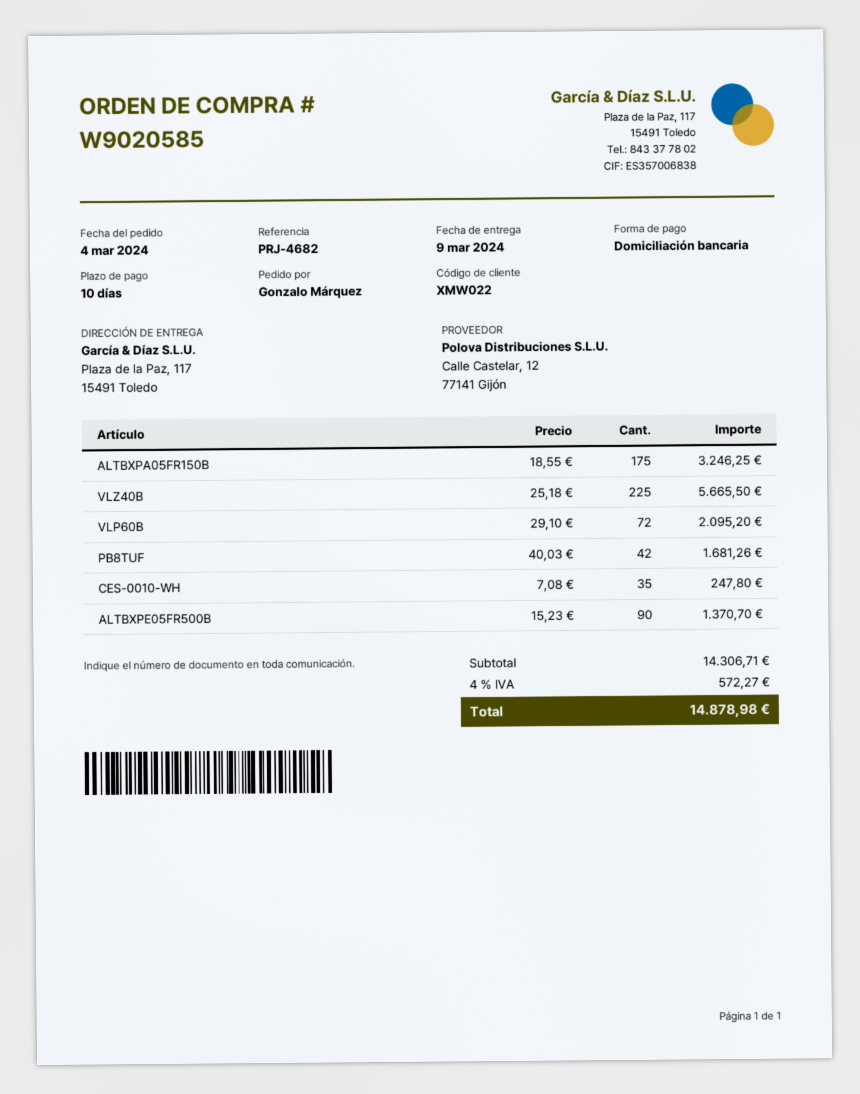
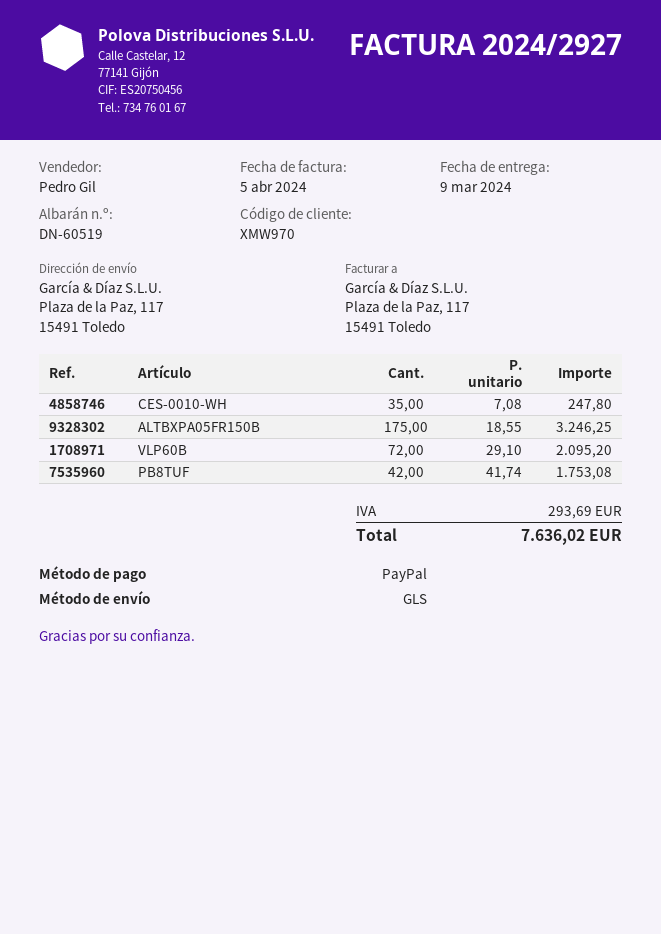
customer number: XMW022 -> XMW970
payment method: direct debit -> PayPal
VLZ40B: 225 x 25.18 = 5665.50 -> none
PB8TUF: 42 x 40.03 = 1681.26 -> 42 x 41.74 = 1753.08
ALTBXPE05FR500B: 90 x 15.23 = 1370.70 -> none
tax: 572.27 -> 293.69
total: 14878.98 -> 7636.02

